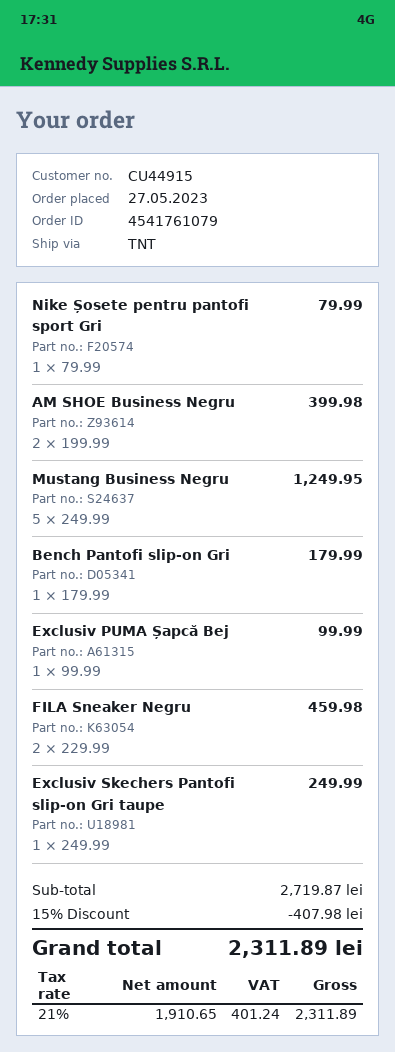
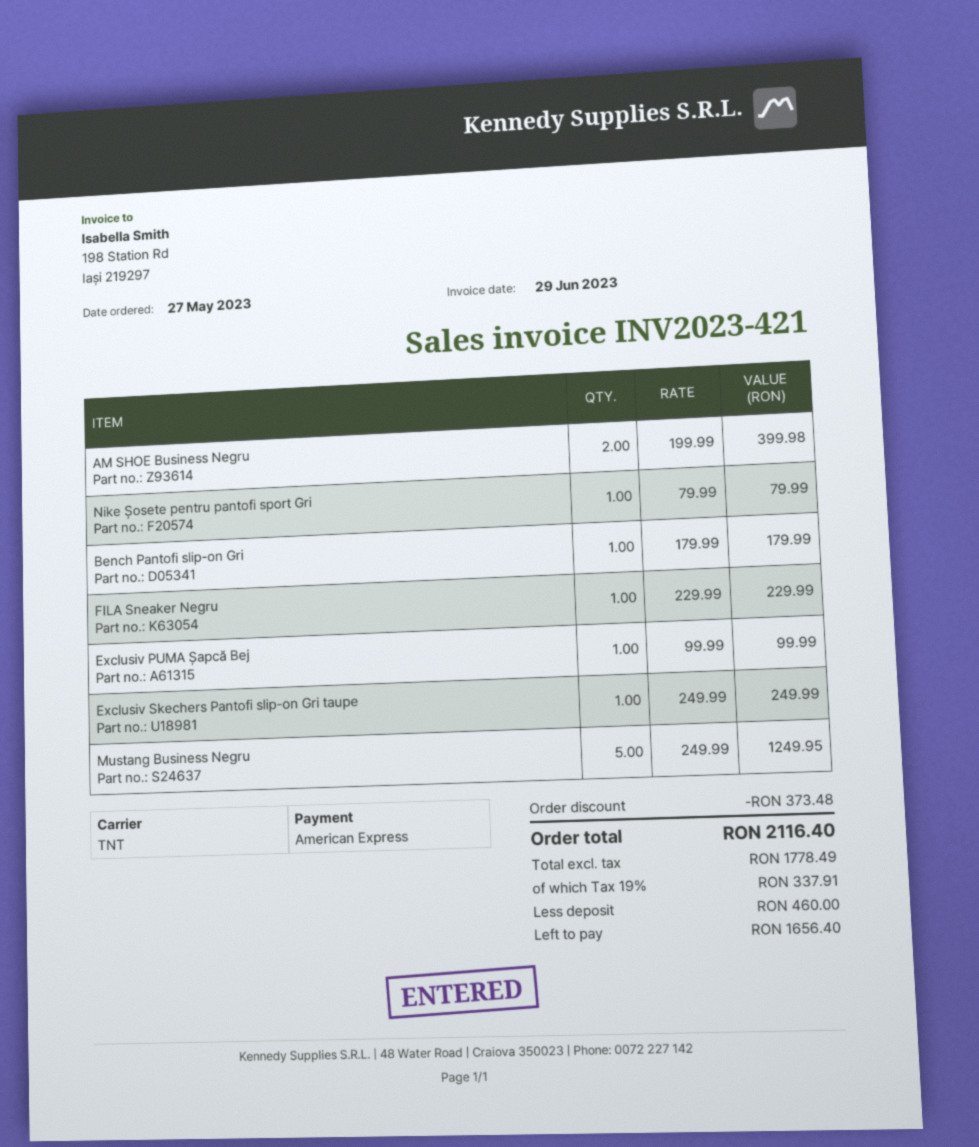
FILA Sneaker Negru: 2 x 229.99 = 459.98 -> 1 x 229.99 = 229.99
discount: 407.98 -> 373.48
net: 1910.65 -> 1778.49
tax: 21% = 401.24 -> 19% = 337.91
total: 2311.89 -> 2116.40

